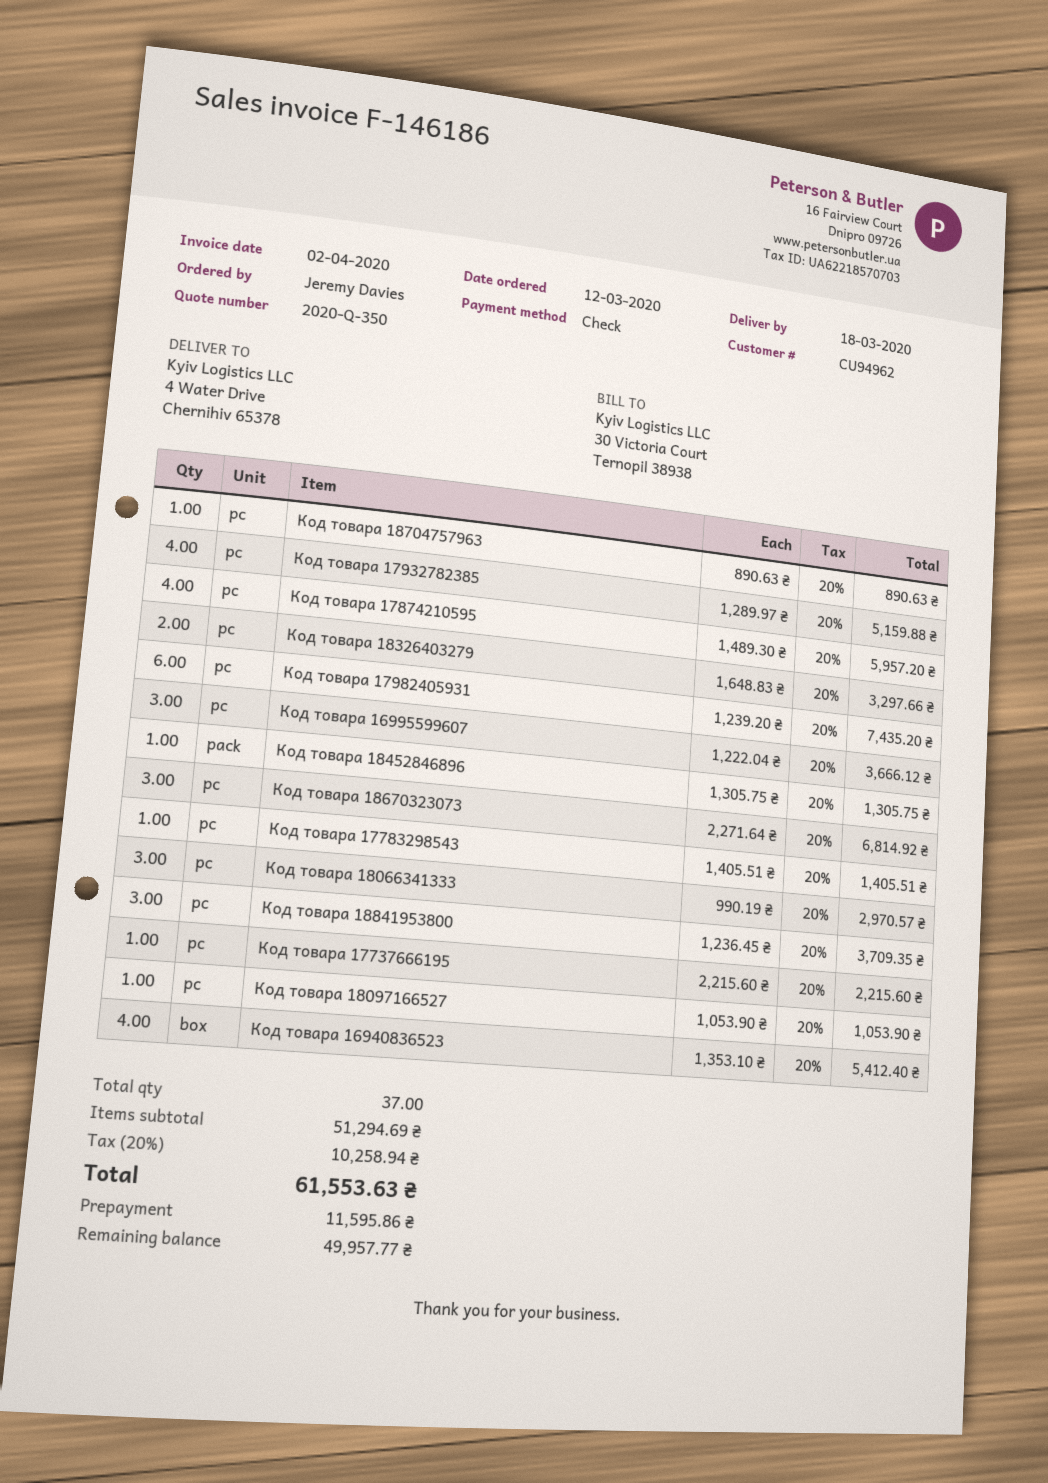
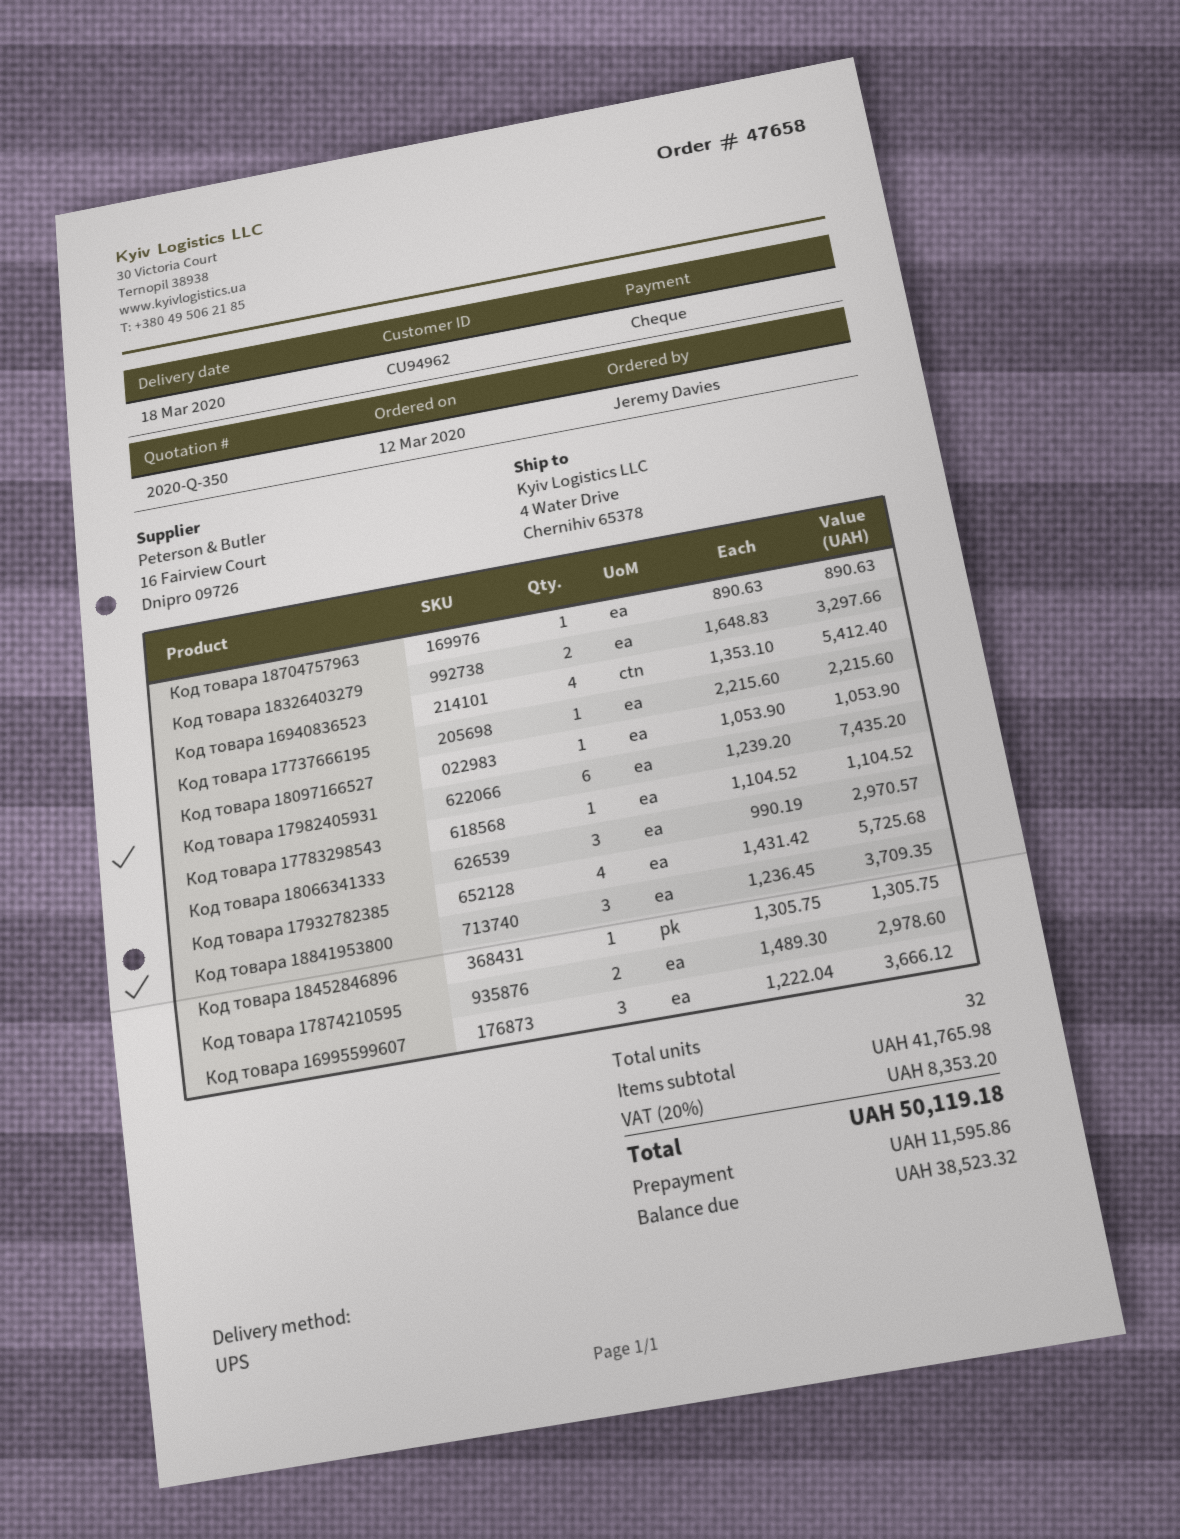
Код товара 17932782385: 4 x 1289.97 = 5159.88 -> 4 x 1431.42 = 5725.68
Код товара 17874210595: 4 x 1489.30 = 5957.20 -> 2 x 1489.30 = 2978.60
Код товара 18670323073: 3 x 2271.64 = 6814.92 -> none
Код товара 17783298543: 1 x 1405.51 = 1405.51 -> 1 x 1104.52 = 1104.52
total quantity: 37 -> 32
subtotal: 51294.69 -> 41765.98
tax: 20% = 10258.94 -> 20% = 8353.20
total: 61553.63 -> 50119.18
balance: 49957.77 -> 38523.32

